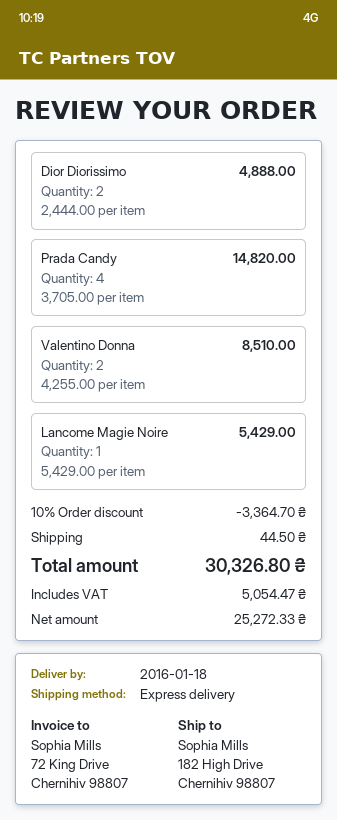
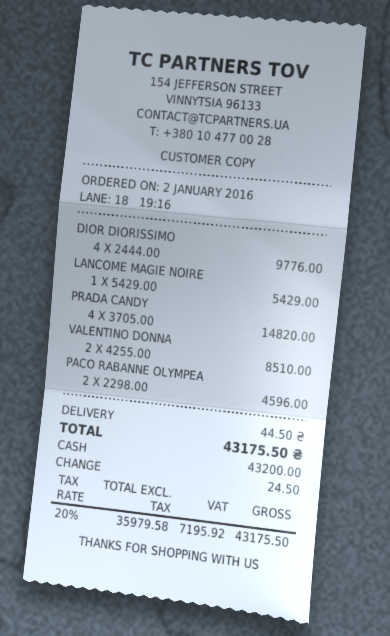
Dior Diorissimo: 2 x 2444.00 = 4888.00 -> 4 x 2444.00 = 9776.00
PACO RABANNE OLYMPEA: none -> 2 x 2298.00 = 4596.00
discount: 10% = 3364.70 -> none
net: 25272.33 -> 35979.58
tax: 5054.47 -> 7195.92
total: 30326.80 -> 43175.50

